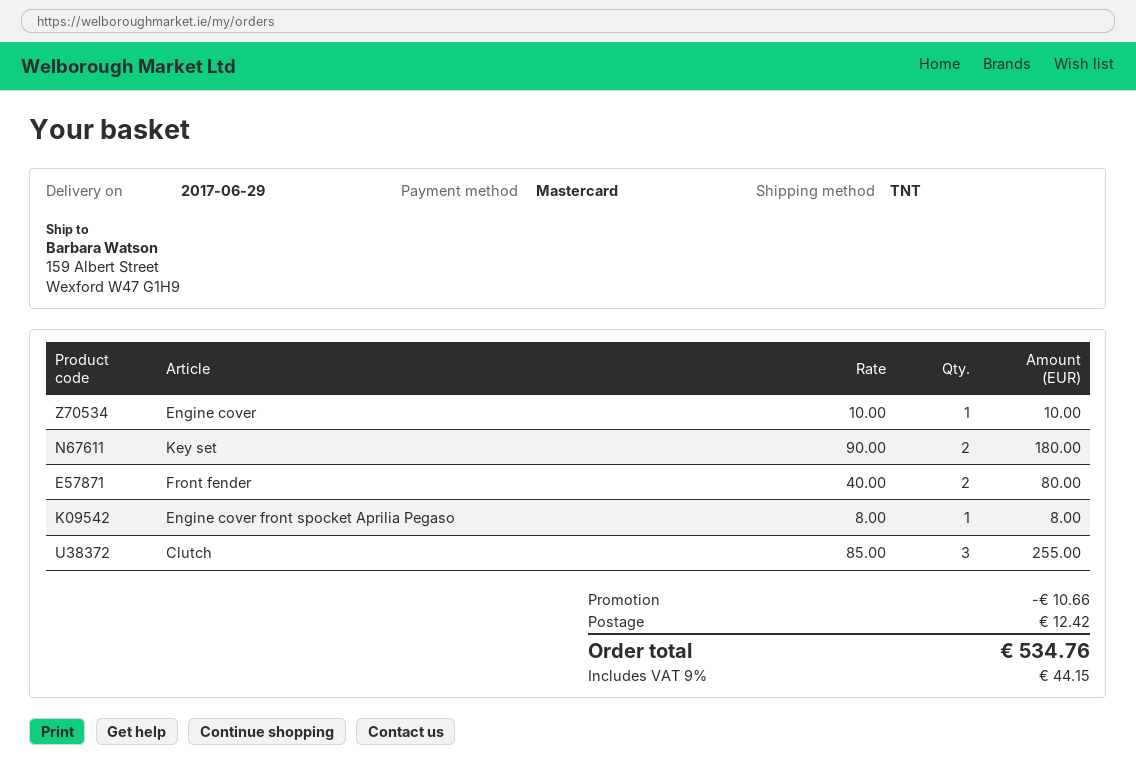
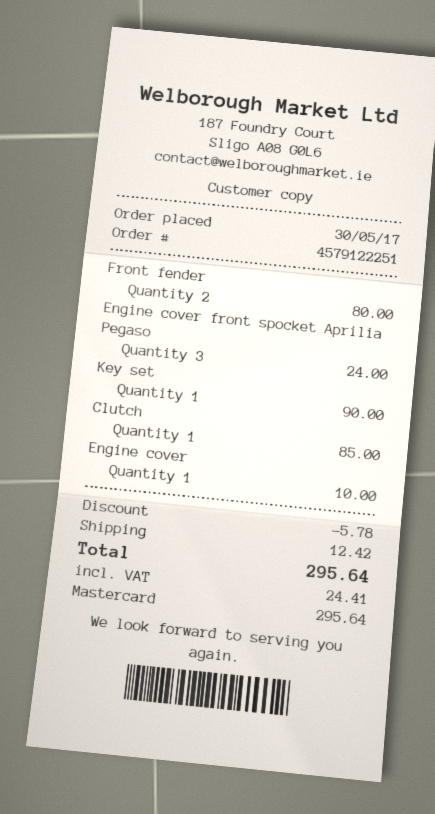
Key set: 2 for 180.00 -> 1 for 90.00
Engine cover front spocket Aprilia Pegaso: 1 for 8.00 -> 3 for 24.00
Clutch: 3 for 255.00 -> 1 for 85.00
discount: 10.66 -> 5.78
tax: 44.15 -> 24.41
total: 534.76 -> 295.64

